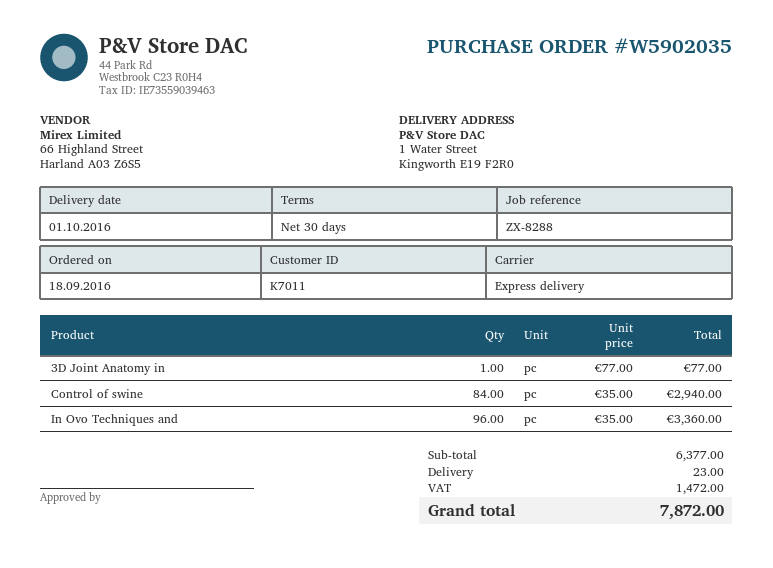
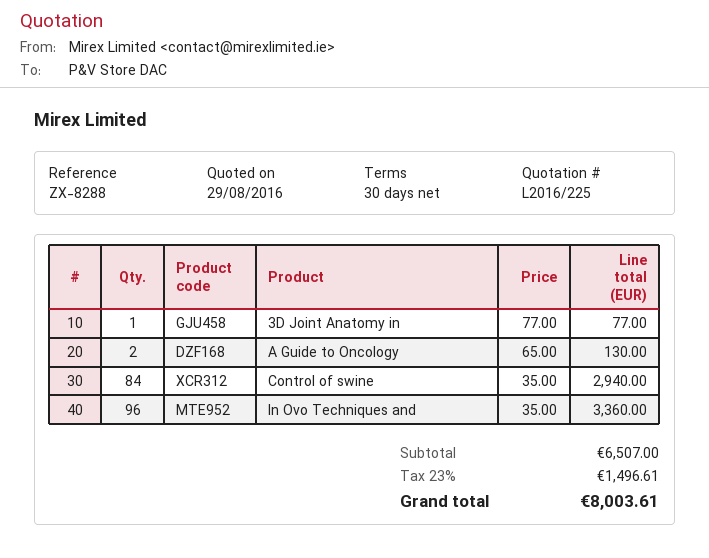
A Guide to Oncology: none -> 2 x 65.00 = 130.00
subtotal: 6377.00 -> 6507.00
shipping: 23.00 -> none
tax: 1472.00 -> 1496.61
total: 7872.00 -> 8003.61

